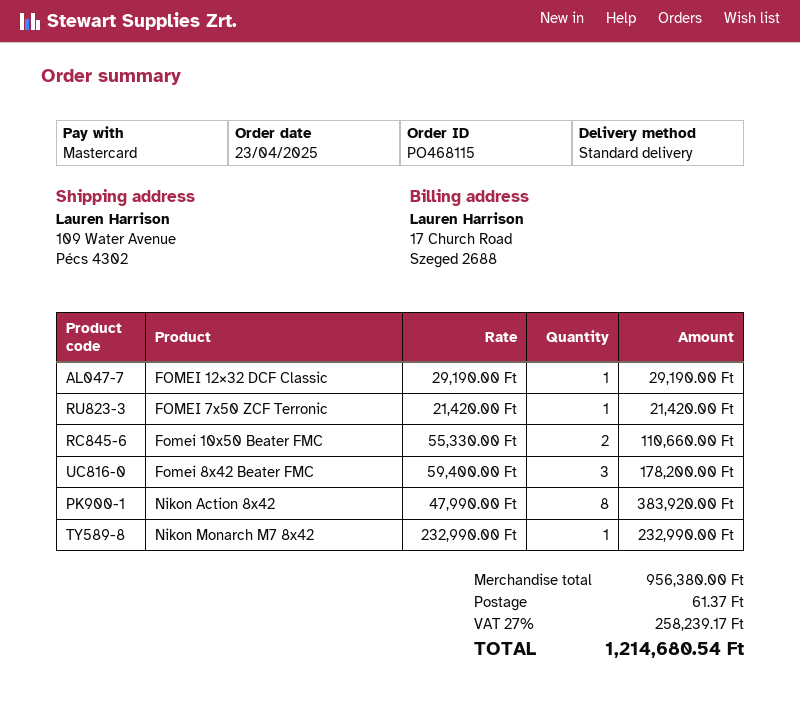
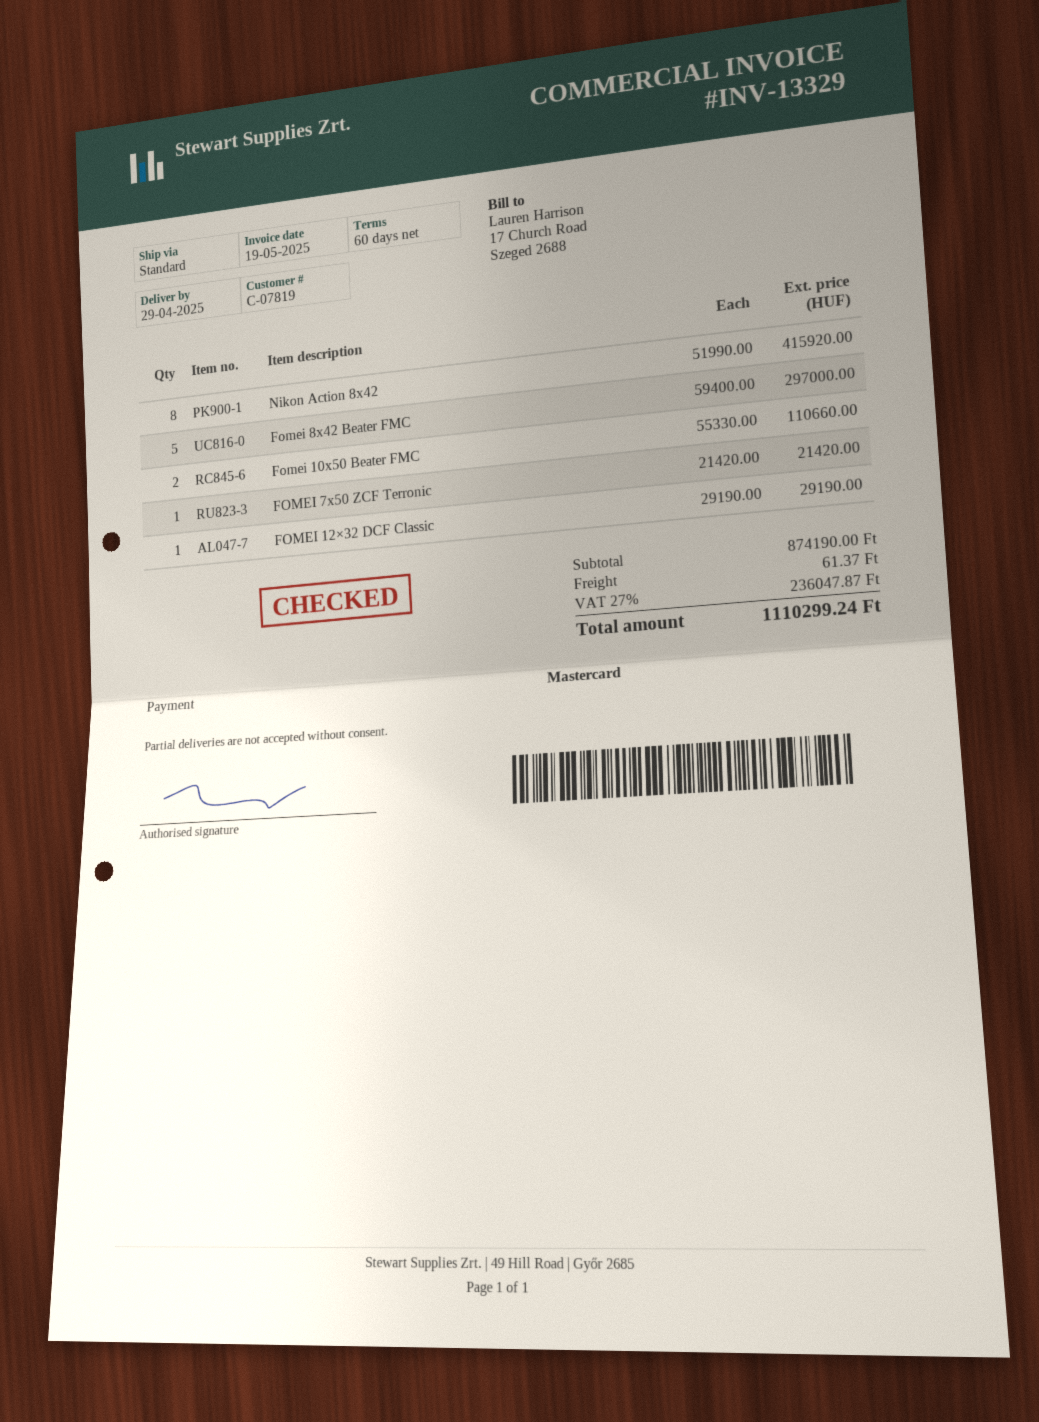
Fomei 8x42 Beater FMC: 3 x 59400.00 = 178200.00 -> 5 x 59400.00 = 297000.00
Nikon Action 8x42: 8 x 47990.00 = 383920.00 -> 8 x 51990.00 = 415920.00
Nikon Monarch M7 8x42: 1 x 232990.00 = 232990.00 -> none
subtotal: 956380.00 -> 874190.00
tax: 27% = 258239.17 -> 27% = 236047.87
total: 1214680.54 -> 1110299.24

